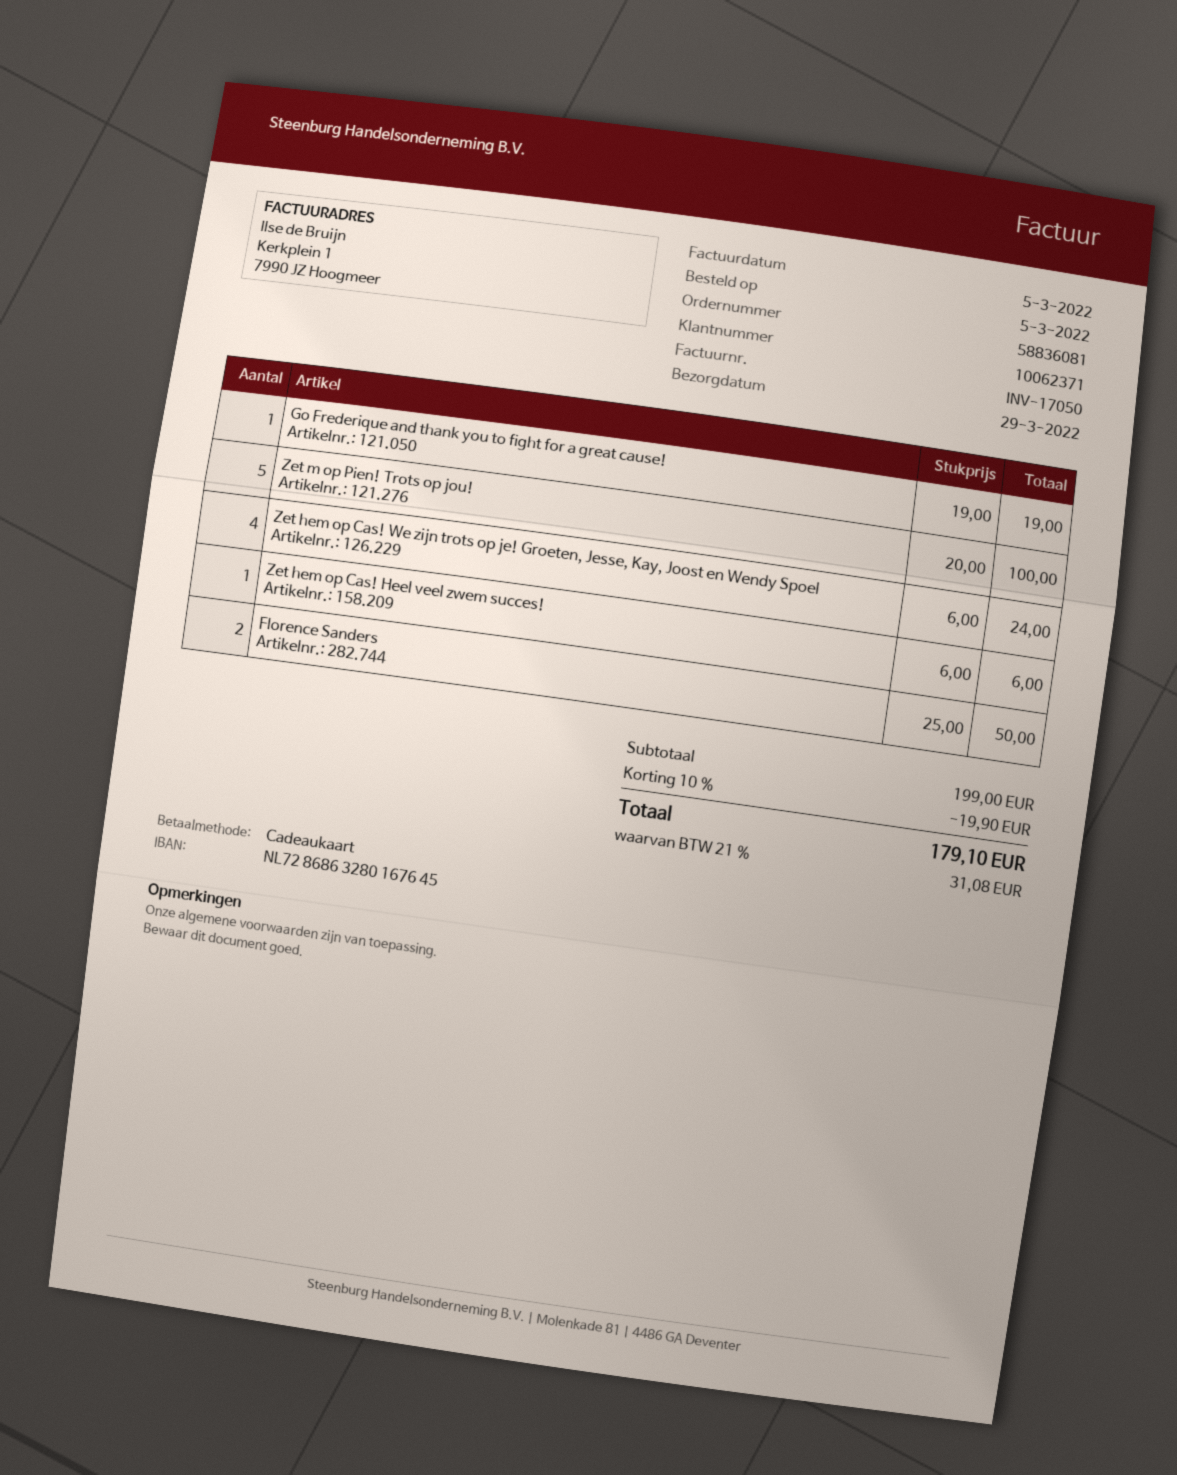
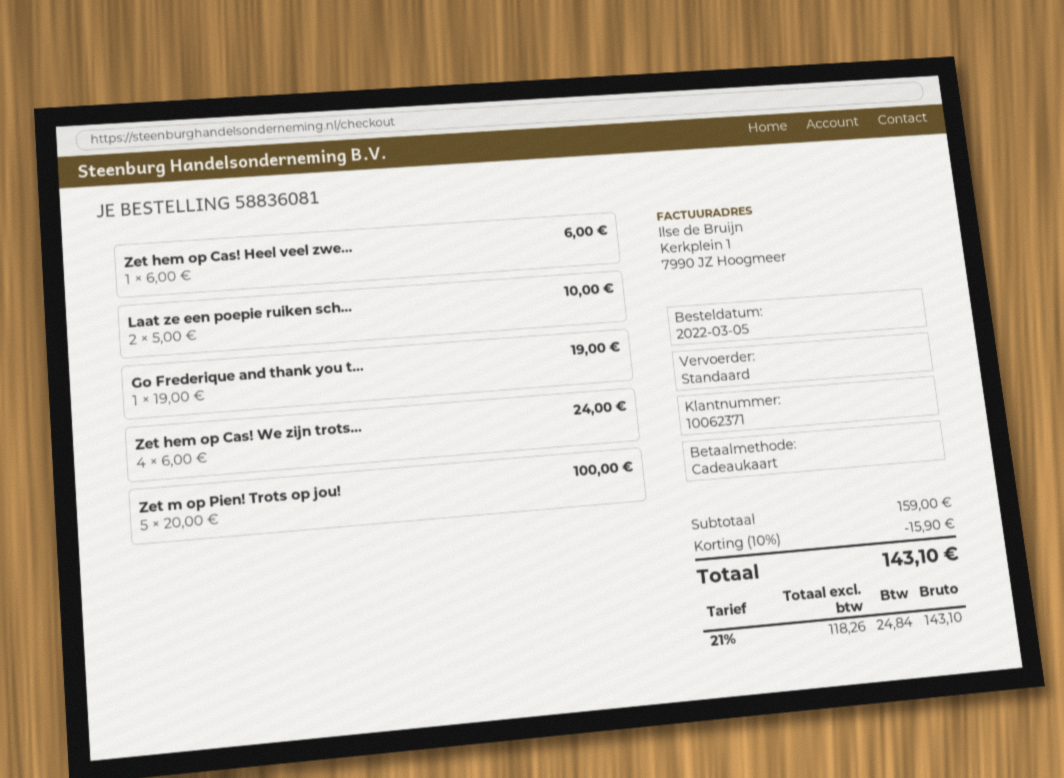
Florence Sanders: 2 x 25.00 = 50.00 -> none
Laat ze een poepie ruiken sch...: none -> 2 x 5.00 = 10.00
subtotal: 199.00 -> 159.00
discount: 10% = 19.90 -> 10% = 15.90
tax: 21% = 31.08 -> 21% = 24.84
total: 179.10 -> 143.10

